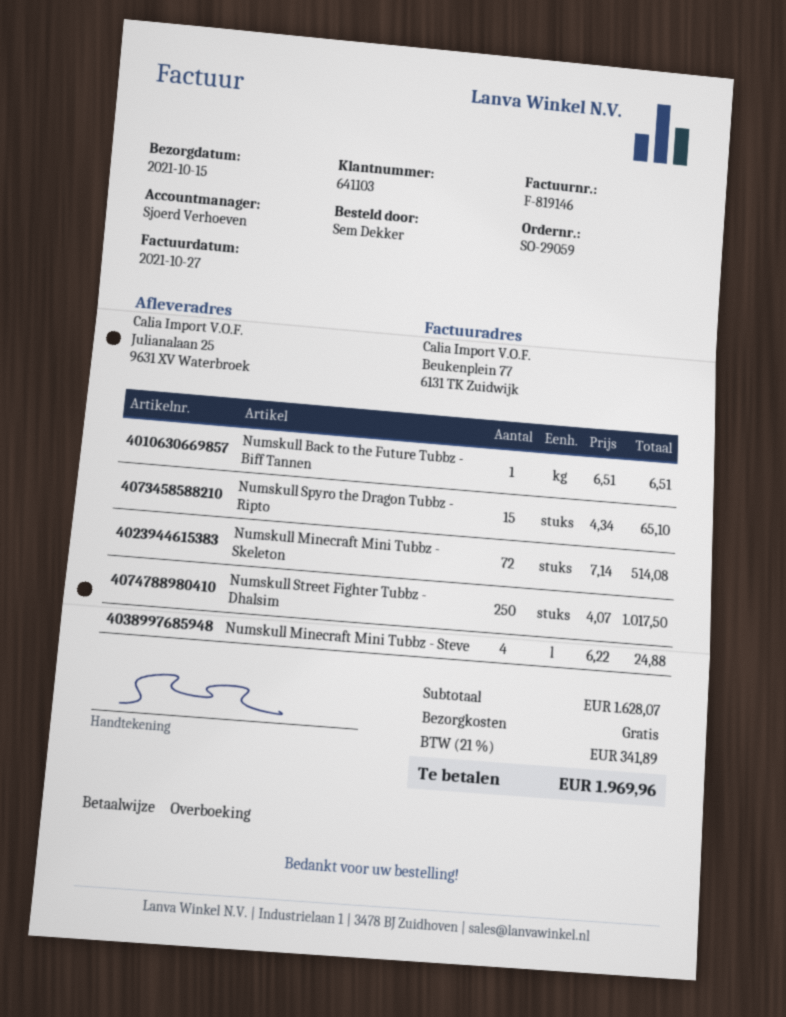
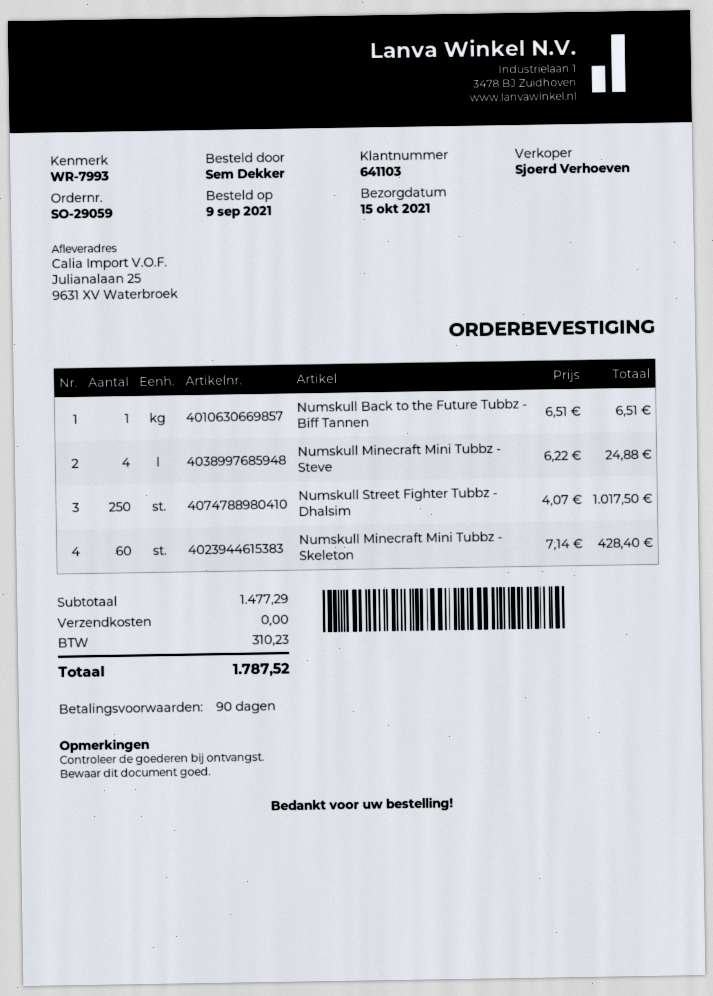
Numskull Spyro the Dragon Tubbz - Ripto: 15 x 4.34 = 65.10 -> none
Numskull Minecraft Mini Tubbz - Skeleton: 72 x 7.14 = 514.08 -> 60 x 7.14 = 428.40
subtotal: 1628.07 -> 1477.29
tax: 341.89 -> 310.23
total: 1969.96 -> 1787.52

